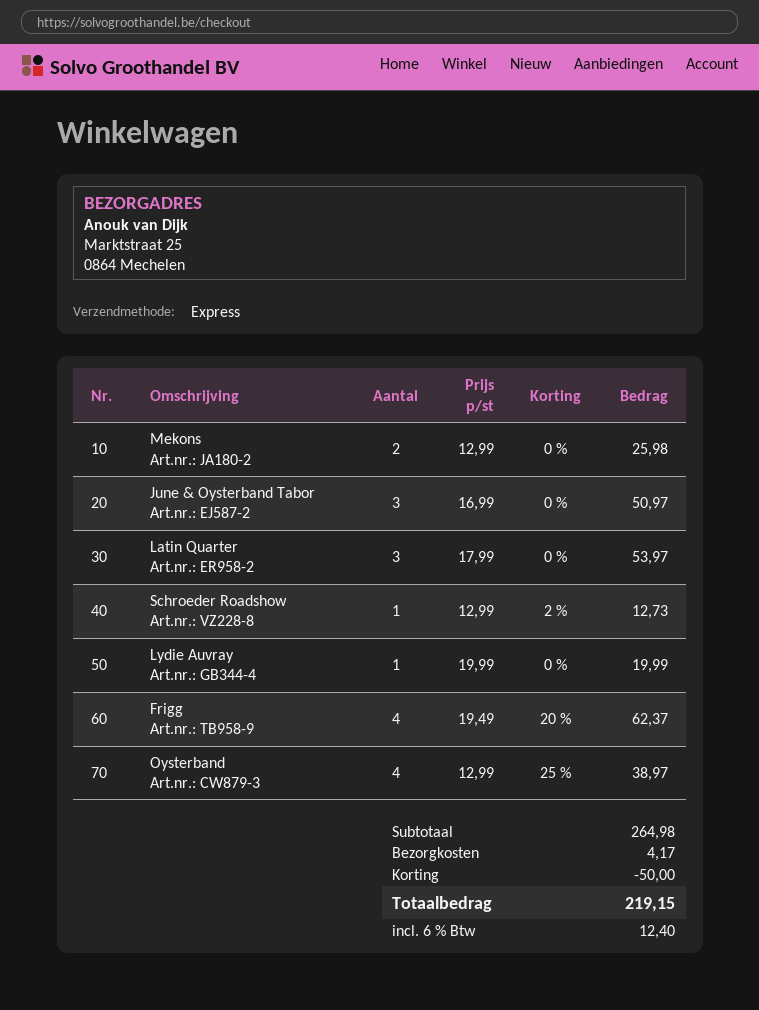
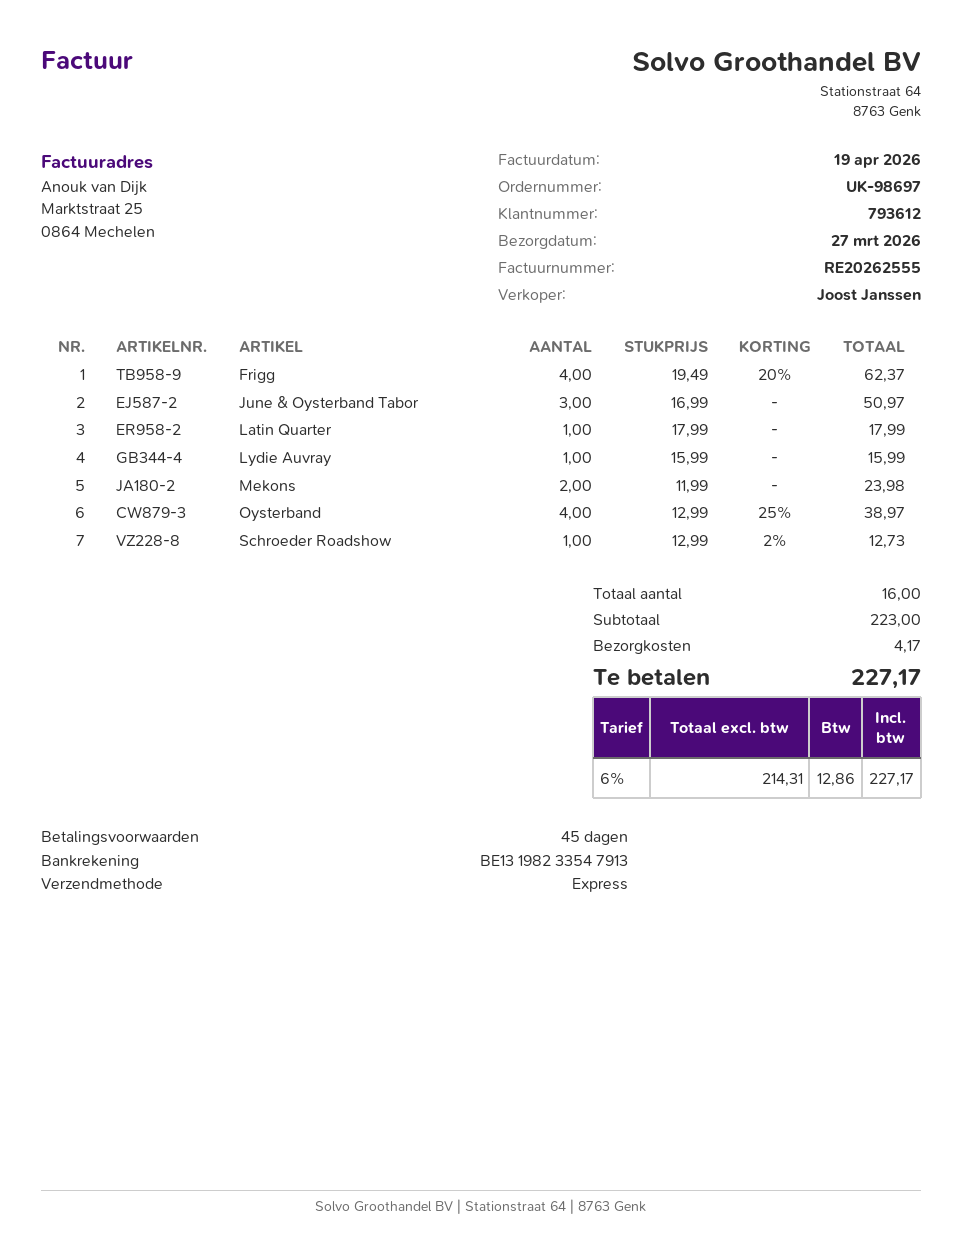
Mekons: 2 x 12.99 = 25.98 -> 2 x 11.99 = 23.98
Latin Quarter: 3 x 17.99 = 53.97 -> 1 x 17.99 = 17.99
Lydie Auvray: 1 x 19.99 = 19.99 -> 1 x 15.99 = 15.99
subtotal: 264.98 -> 223.00
discount: 50.00 -> none
tax: 6% = 12.40 -> 6% = 12.86
total: 219.15 -> 227.17

